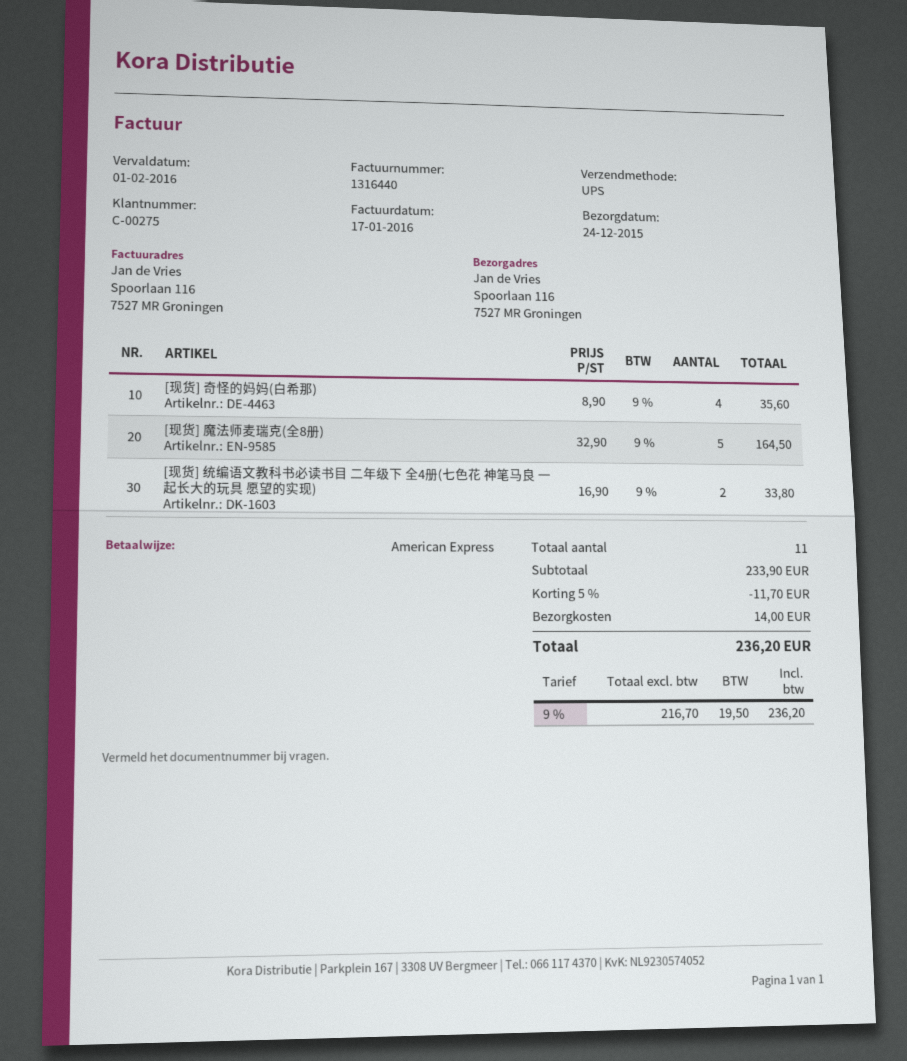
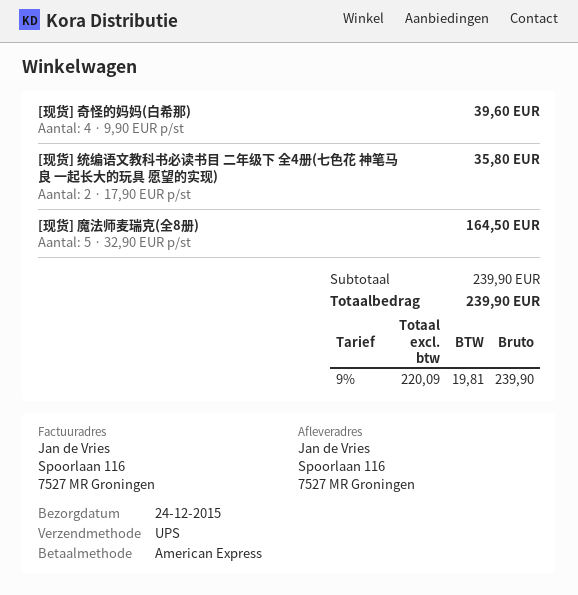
[现货] 奇怪的妈妈(白希那): 4 x 8.90 = 35.60 -> 4 x 9.90 = 39.60
[现货] 统编语文教科书必读书目 二年级下 全4册(七色花 神笔马良 一起长大的玩具 愿望的实现): 2 x 16.90 = 33.80 -> 2 x 17.90 = 35.80
subtotal: 233.90 -> 239.90
discount: 5% = 11.70 -> none
shipping: 14.00 -> none
net: 216.70 -> 220.09
tax: 9% = 19.50 -> 9% = 19.81
total: 236.20 -> 239.90

